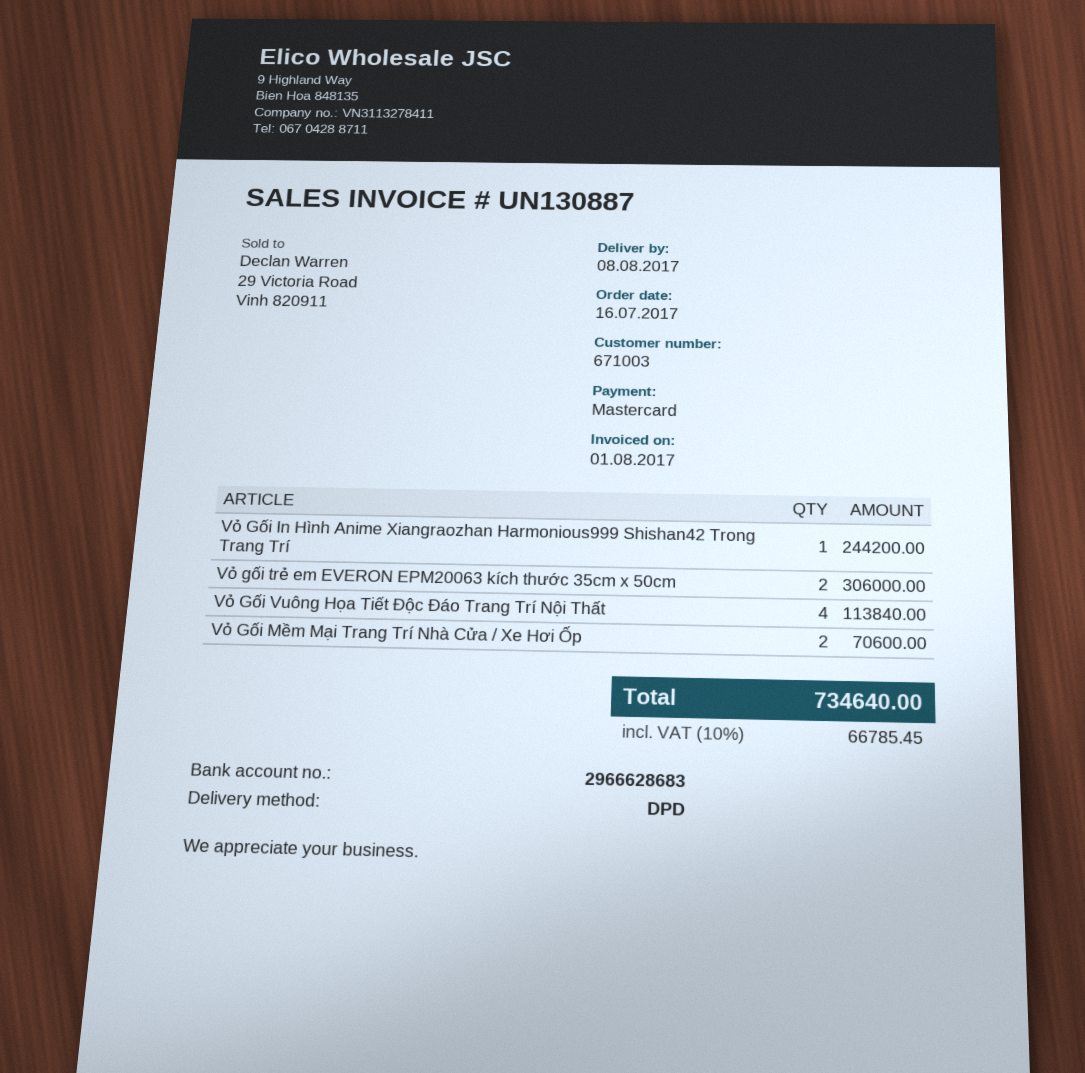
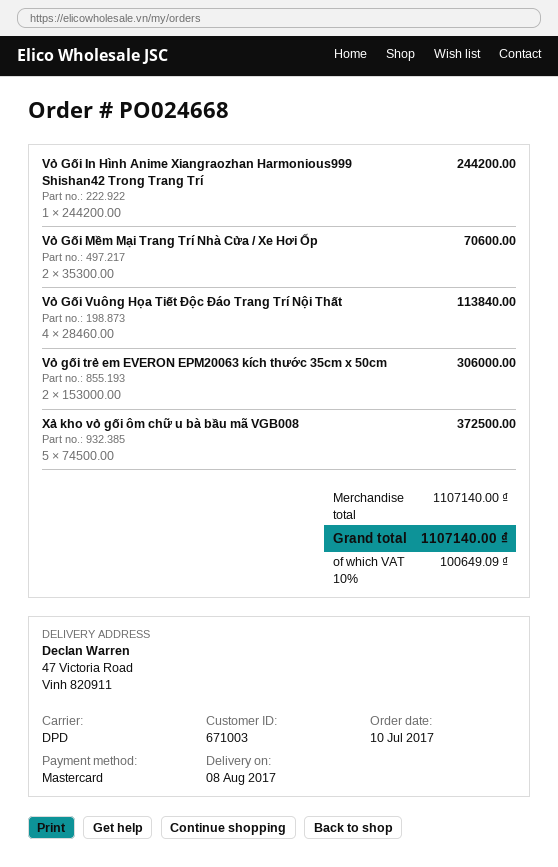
order date: 2017-07-16 -> 2017-07-10
Xả kho vỏ gối ôm chữ u bà bầu mã VGB008: none -> 5 for 372500.00
tax: 10% = 66785.45 -> 10% = 100649.09
total: 734640.00 -> 1107140.00

